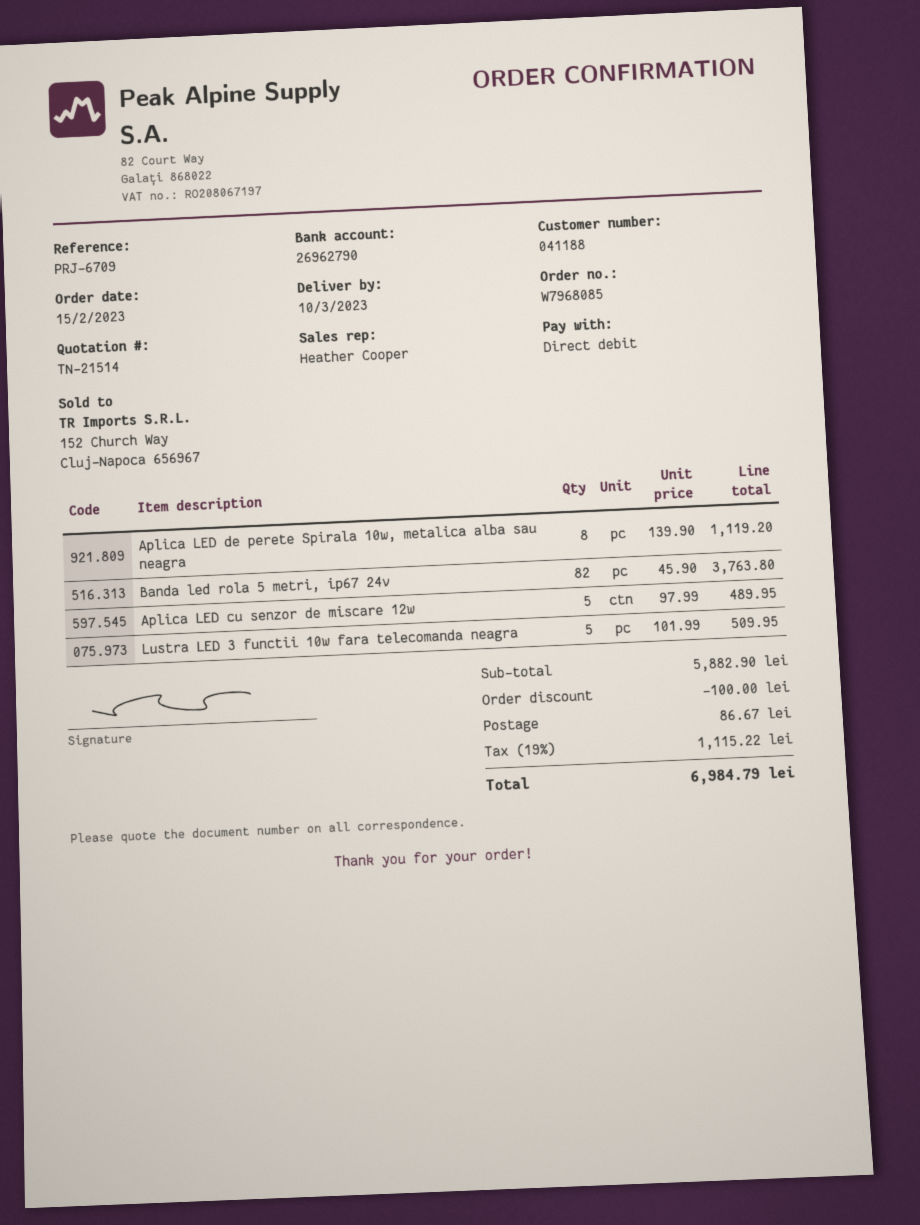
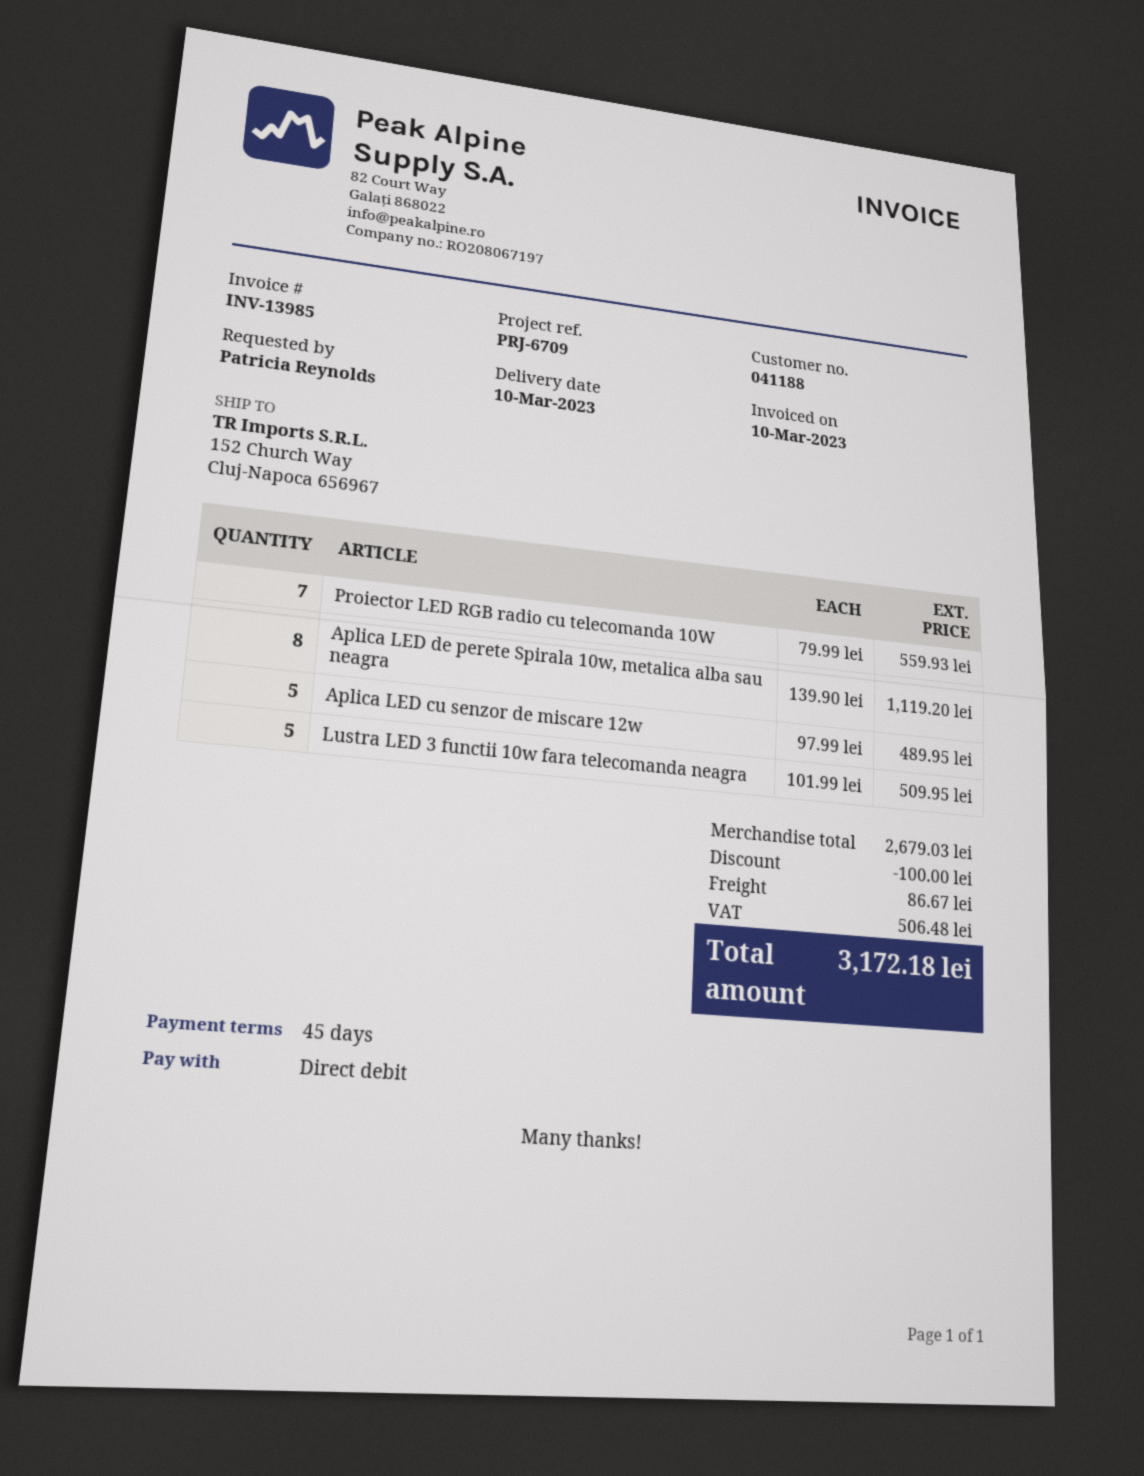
Banda led rola 5 metri, ip67 24v: 82 x 45.90 = 3763.80 -> none
Proiector LED RGB radio cu telecomanda 10W: none -> 7 x 79.99 = 559.93
subtotal: 5882.90 -> 2679.03
tax: 1115.22 -> 506.48
total: 6984.79 -> 3172.18

